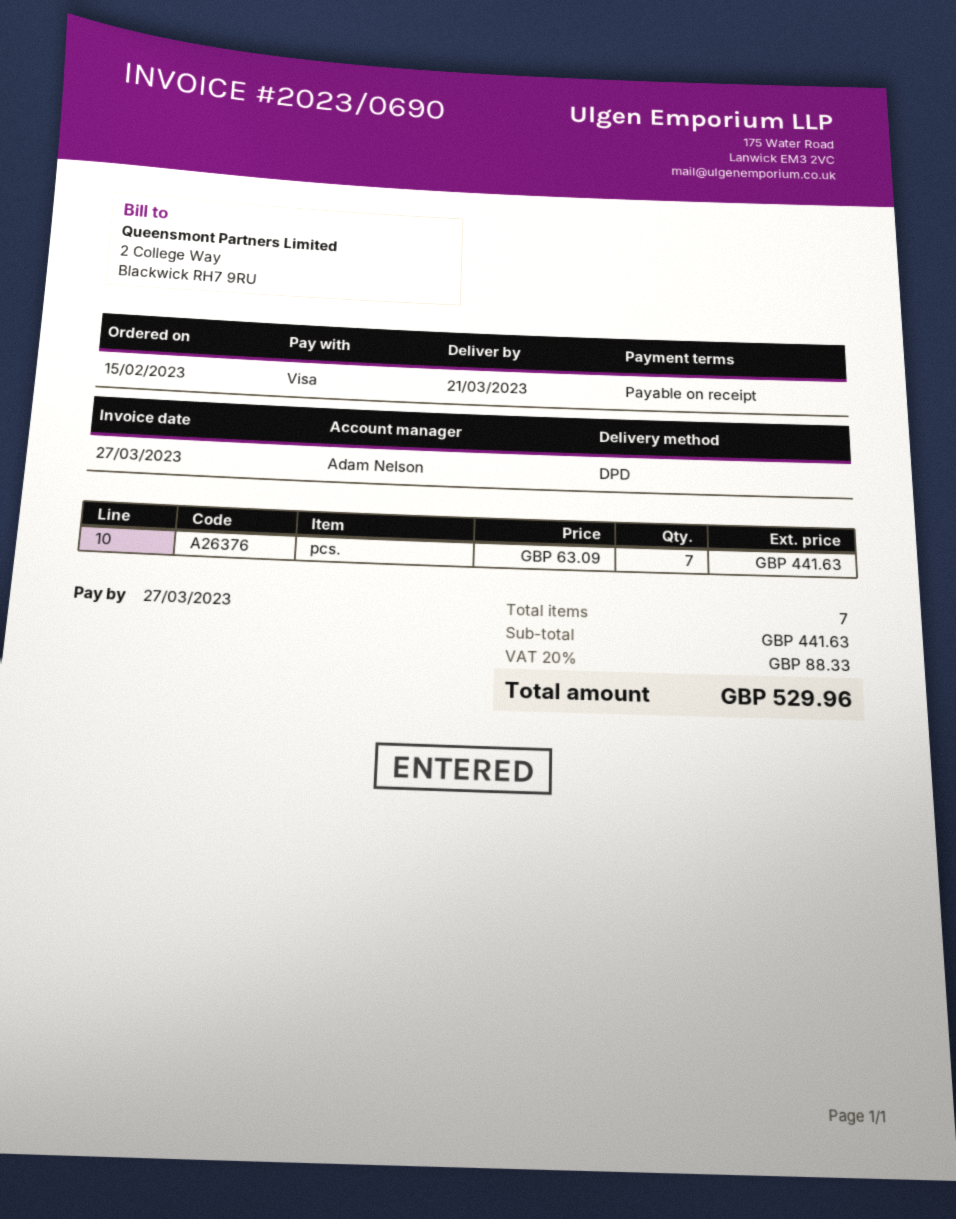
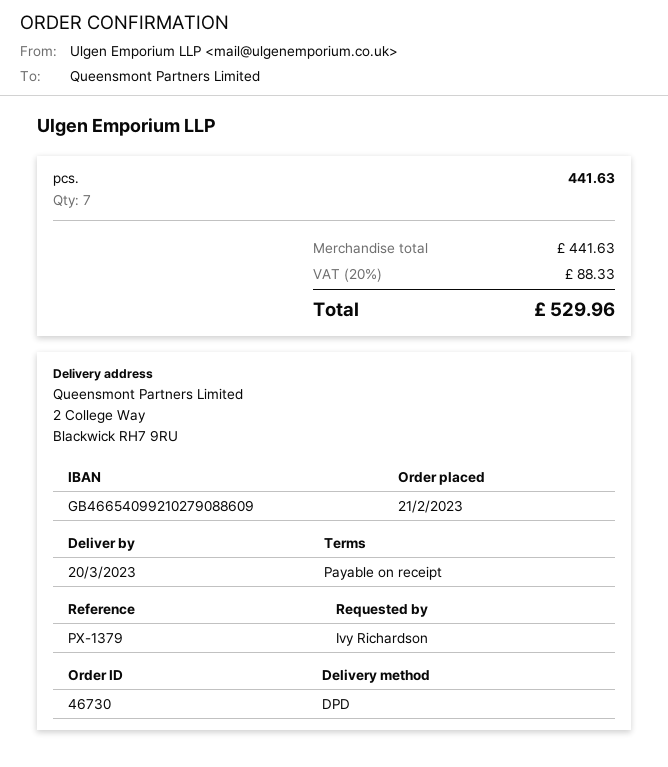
order date: 2023-02-15 -> 2023-02-21
delivery date: 2023-03-21 -> 2023-03-20

